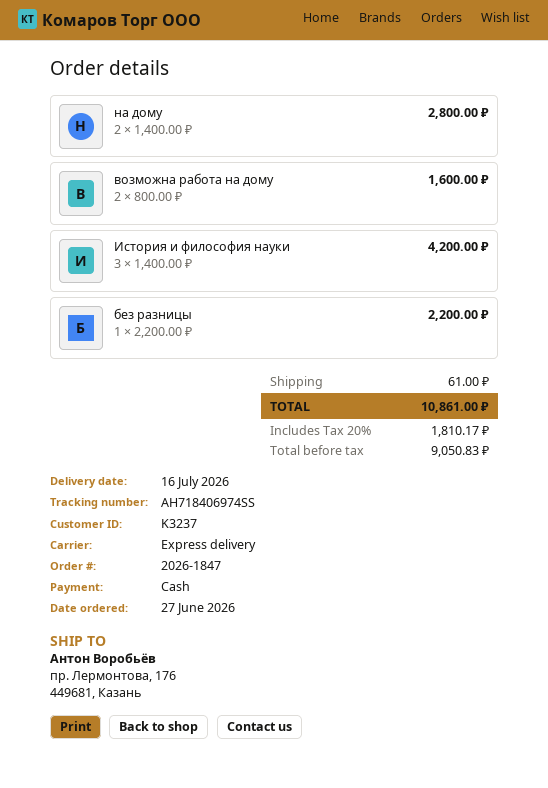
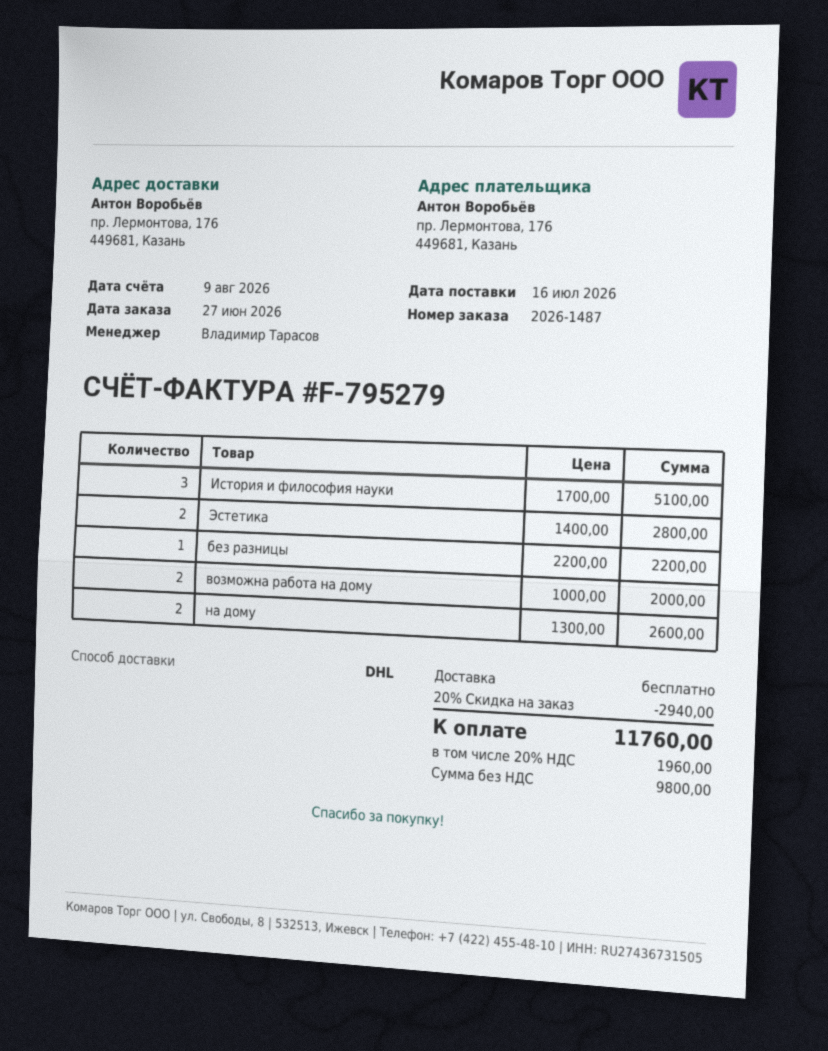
order number: 2026-1847 -> 2026-1487
shipping method: express -> DHL
на дому: 2 x 1400.00 = 2800.00 -> 2 x 1300.00 = 2600.00
возможна работа на дому: 2 x 800.00 = 1600.00 -> 2 x 1000.00 = 2000.00
История и философия науки: 3 x 1400.00 = 4200.00 -> 3 x 1700.00 = 5100.00
Эстетика: none -> 2 x 1400.00 = 2800.00
discount: none -> 20% = 2940.00
shipping: 61.00 -> 0.00
net: 9050.83 -> 9800.00
tax: 20% = 1810.17 -> 20% = 1960.00
total: 10861.00 -> 11760.00

